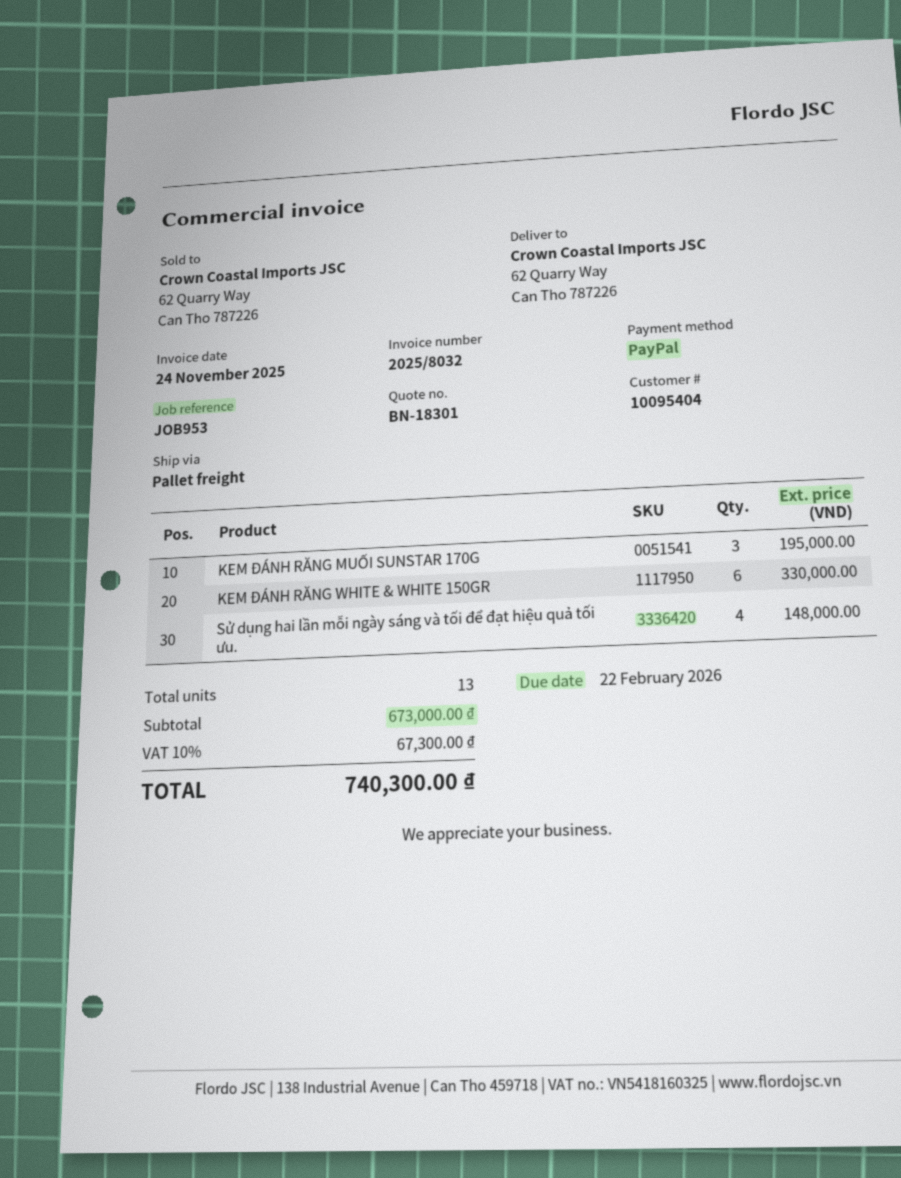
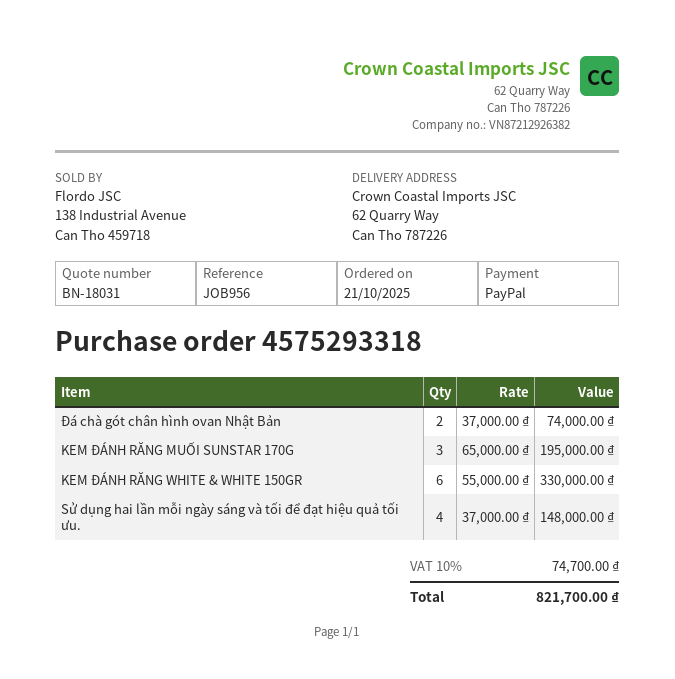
quote number: BN-18301 -> BN-18031
reference: JOB953 -> JOB956
Đá chà gót chân hình ovan Nhật Bản: none -> 2 for 74000.00
tax: 10% = 67300.00 -> 10% = 74700.00
total: 740300.00 -> 821700.00

